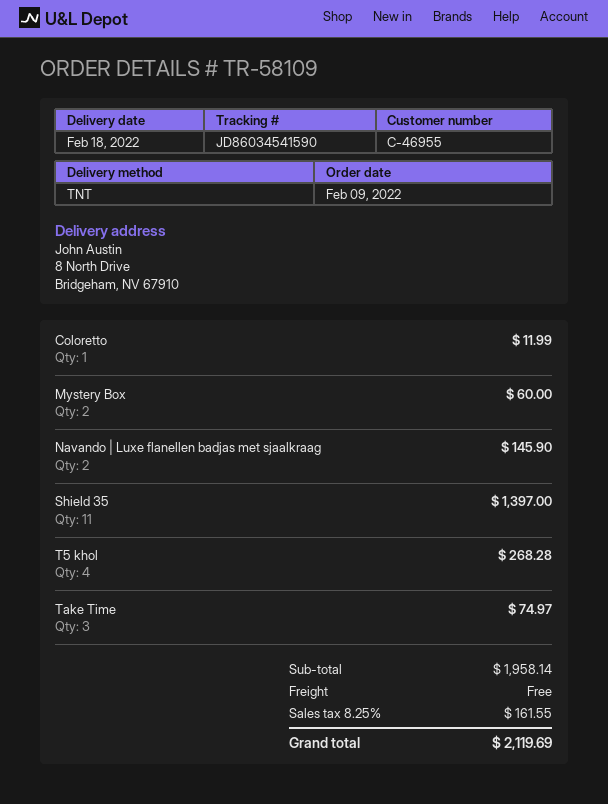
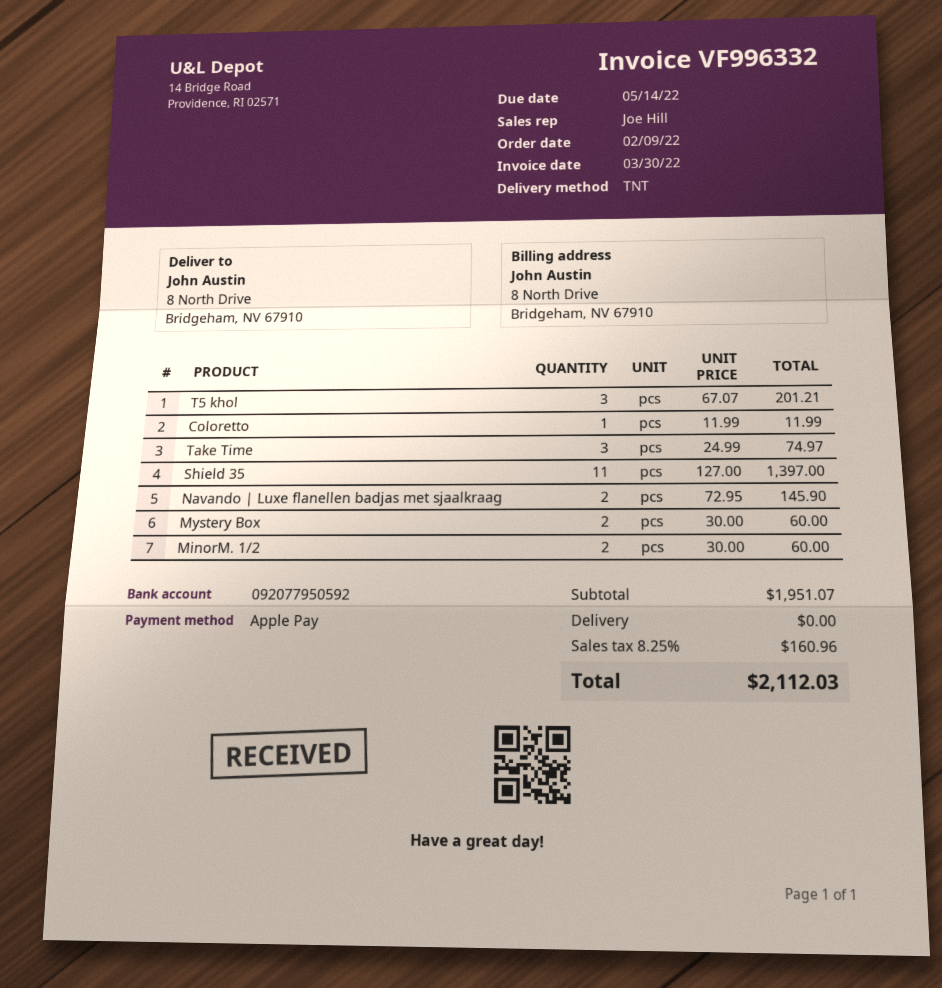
T5 khol: 4 for 268.28 -> 3 for 201.21
MinorM. 1/2: none -> 2 for 60.00
subtotal: 1958.14 -> 1951.07
tax: 8.25% = 161.55 -> 8.25% = 160.96
total: 2119.69 -> 2112.03

